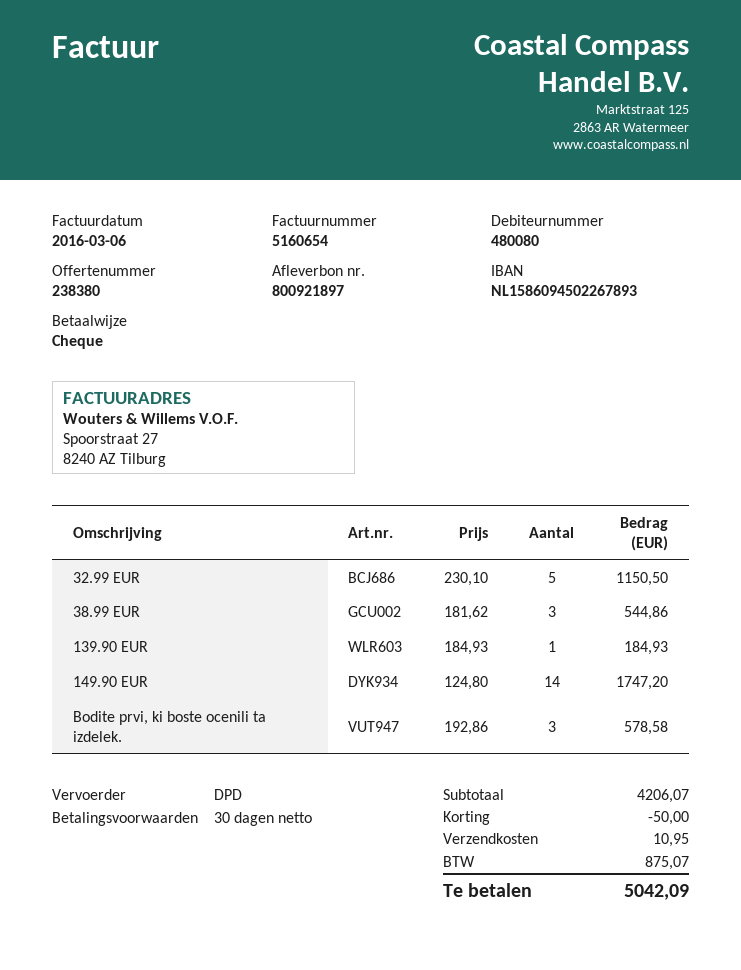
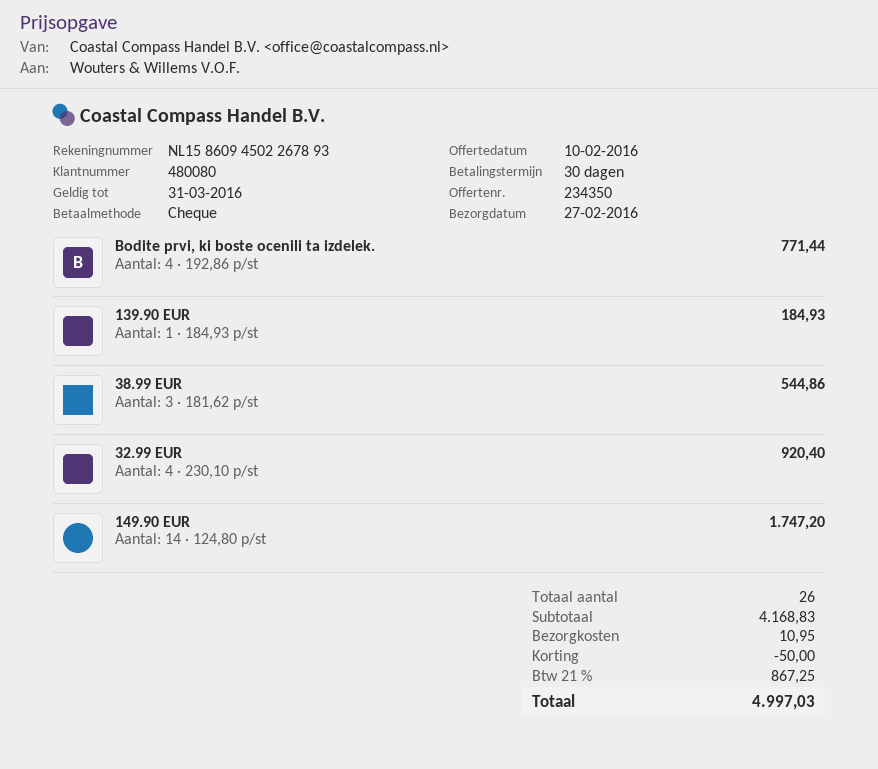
quote number: 238380 -> 234350
32.99 EUR: 5 x 230.10 = 1150.50 -> 4 x 230.10 = 920.40
Bodite prvi, ki boste ocenili ta izdelek.: 3 x 192.86 = 578.58 -> 4 x 192.86 = 771.44
subtotal: 4206.07 -> 4168.83
tax: 875.07 -> 867.25
total: 5042.09 -> 4997.03

